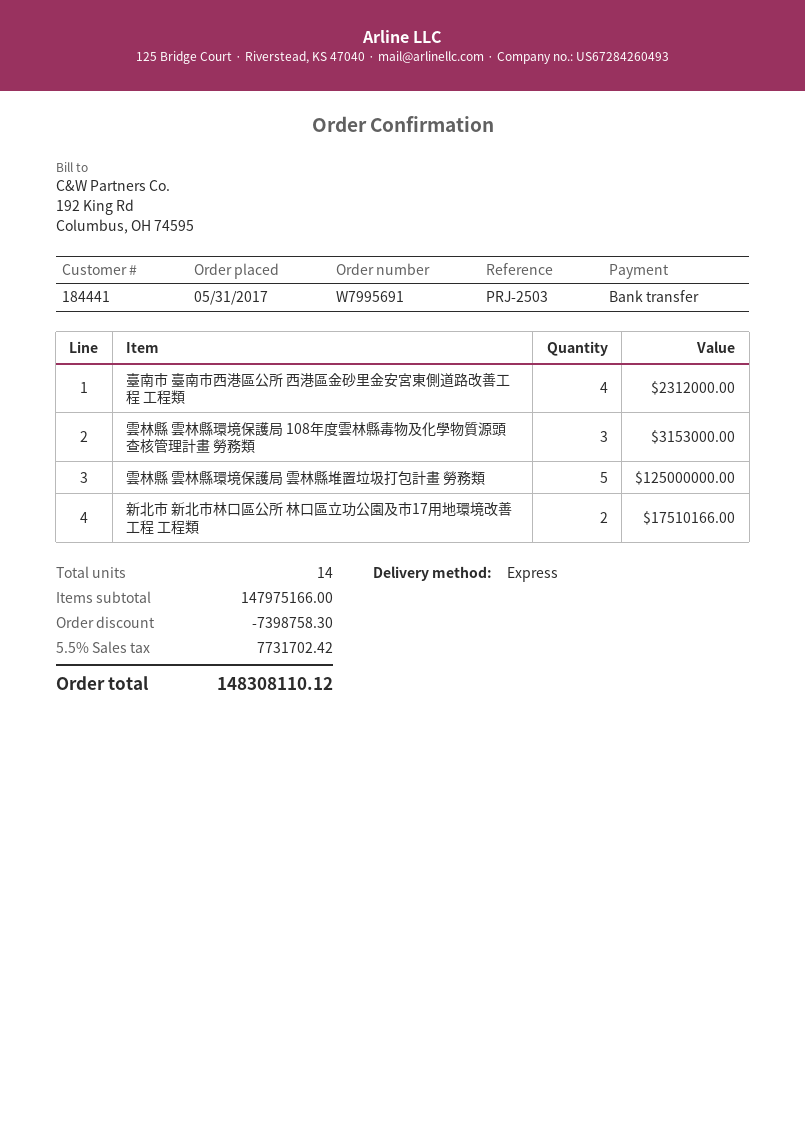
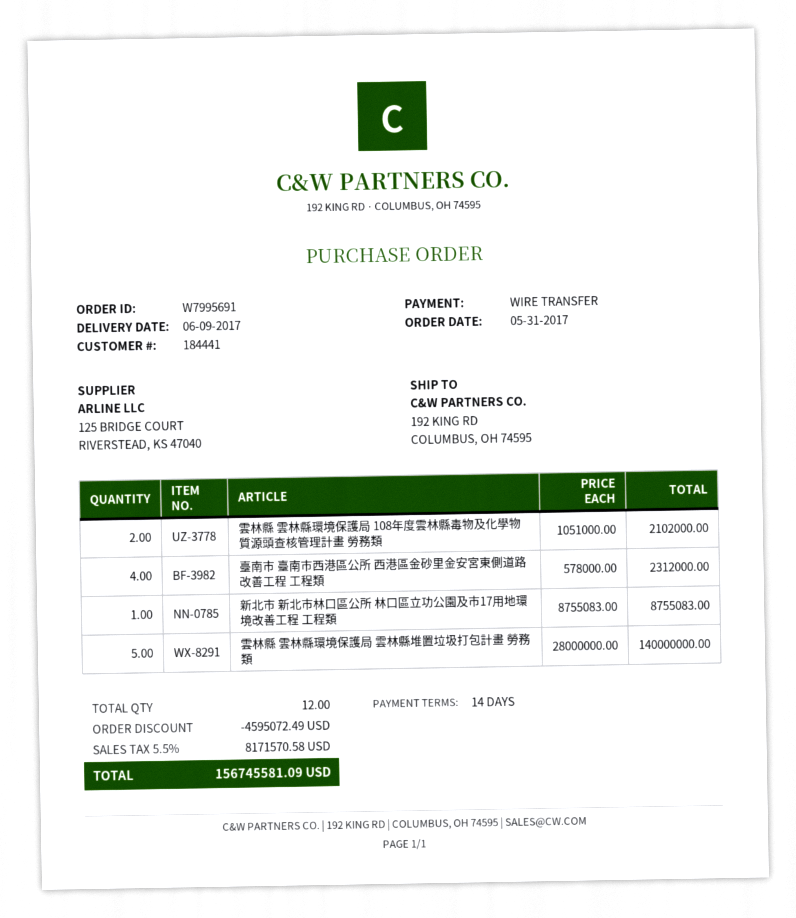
雲林縣 雲林縣環境保護局 108年度雲林縣毒物及化學物質源頭查核管理計畫 勞務類: 3 for 3153000.00 -> 2 for 2102000.00
雲林縣 雲林縣環境保護局 雲林縣堆置垃圾打包計畫 勞務類: 5 for 125000000.00 -> 5 for 140000000.00
新北市 新北市林口區公所 林口區立功公園及市17用地環境改善工程 工程類: 2 for 17510166.00 -> 1 for 8755083.00
total quantity: 14 -> 12
discount: 7398758.30 -> 4595072.49
tax: 5.5% = 7731702.42 -> 5.5% = 8171570.58
total: 148308110.12 -> 156745581.09

